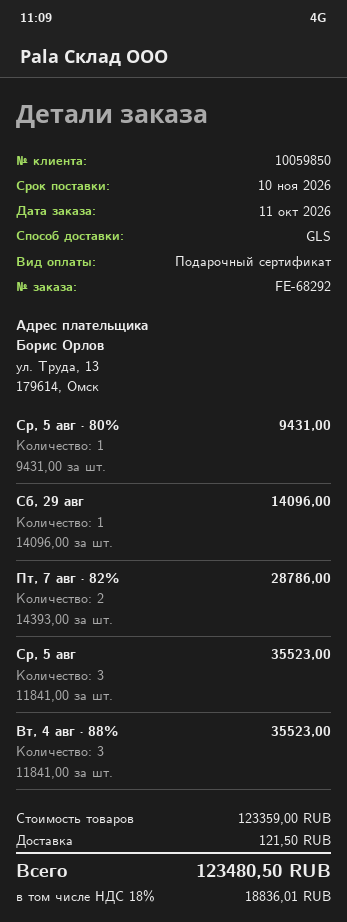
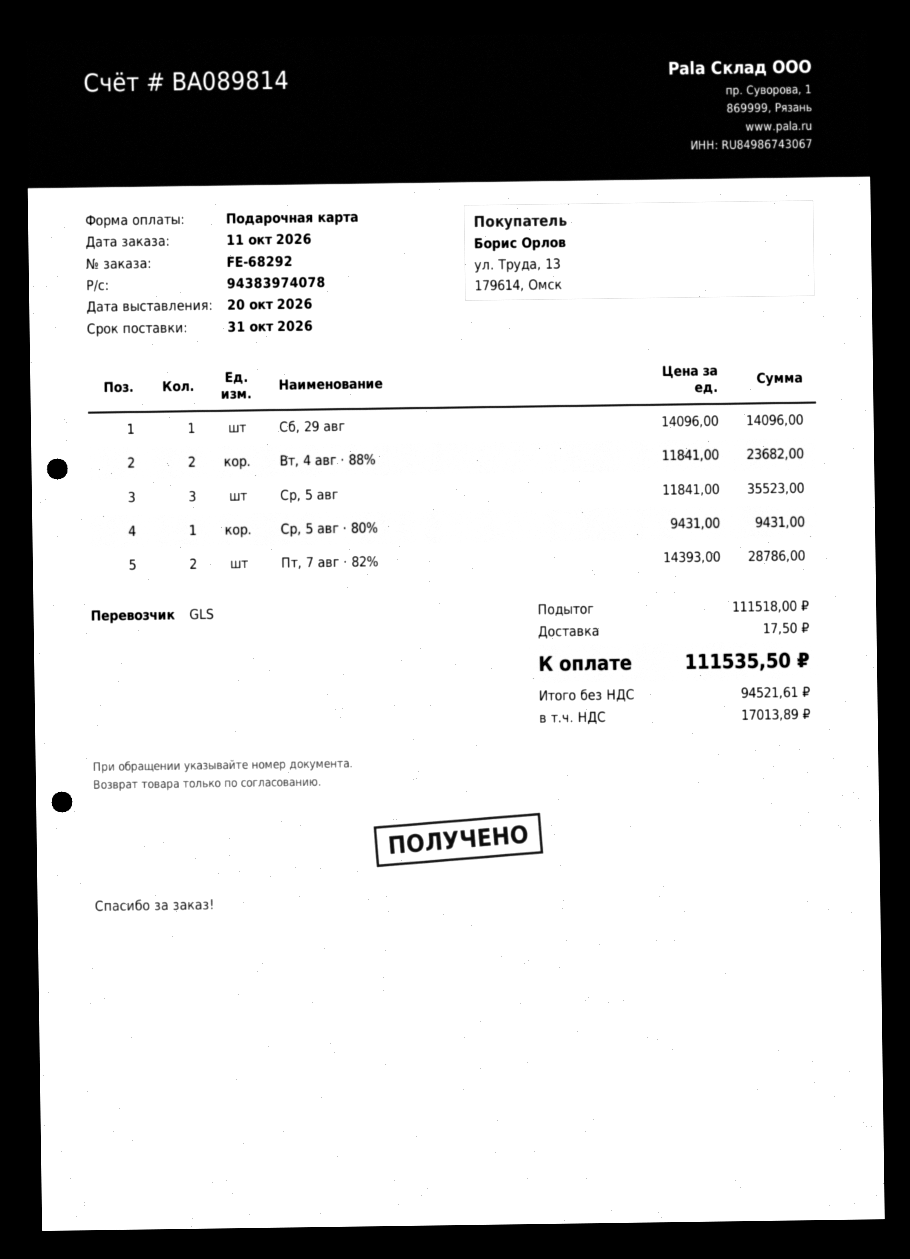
delivery date: 2026-11-10 -> 2026-10-31
Вт, 4 авг · 88%: 3 x 11841.00 = 35523.00 -> 2 x 11841.00 = 23682.00
subtotal: 123359.00 -> 111518.00
shipping: 121.50 -> 17.50
tax: 18836.01 -> 17013.89
total: 123480.50 -> 111535.50

